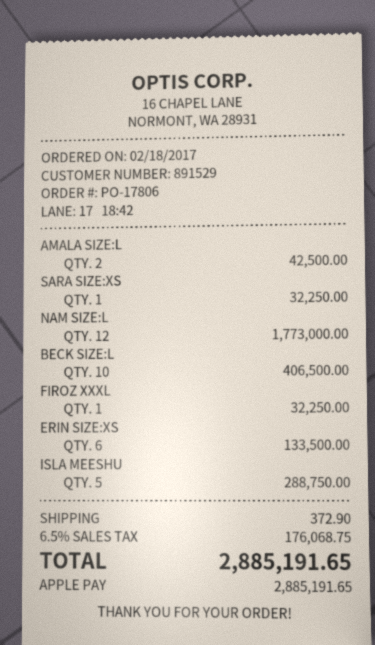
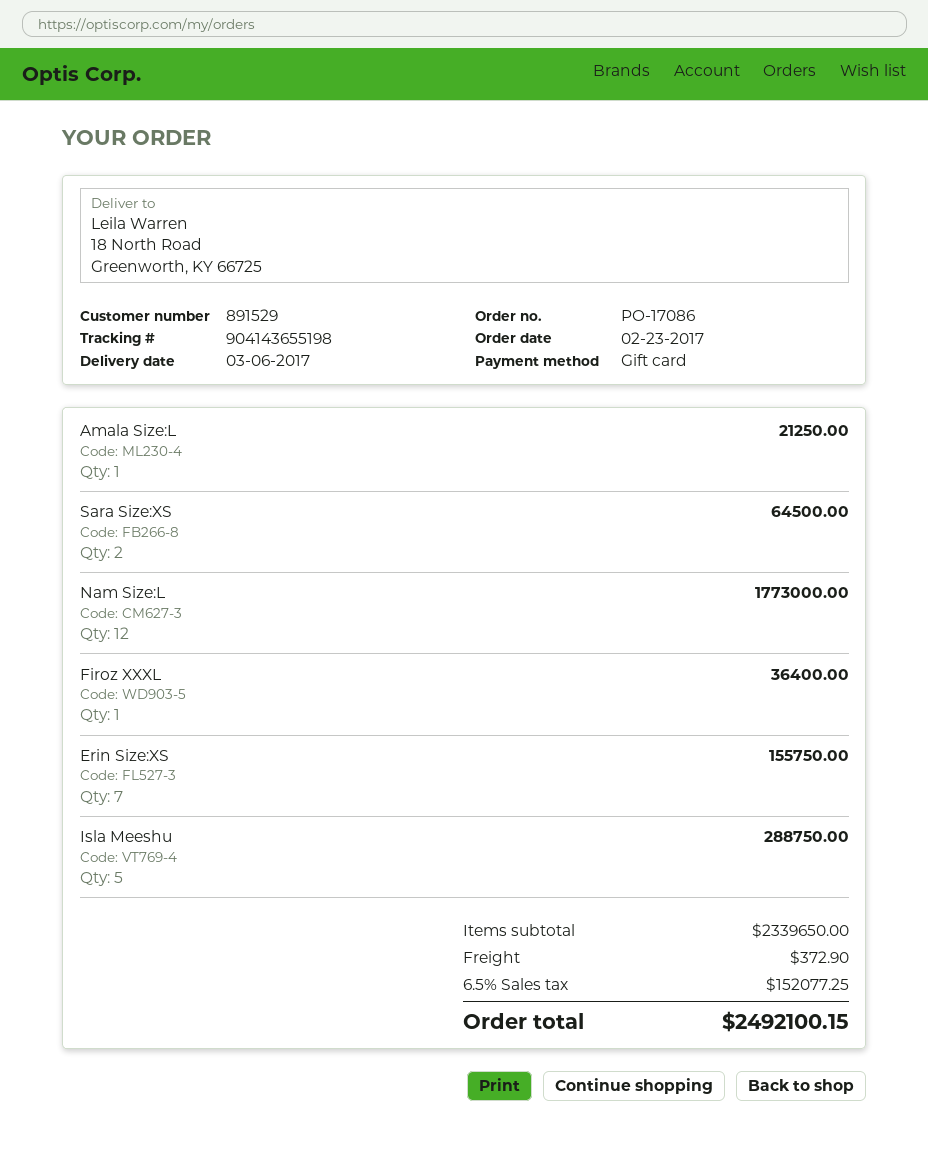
order number: PO-17806 -> PO-17086
order date: 2017-02-18 -> 2017-02-23
payment method: Apple Pay -> gift card
AMALA SIZE:L: 2 for 42500.00 -> 1 for 21250.00
SARA SIZE:XS: 1 for 32250.00 -> 2 for 64500.00
BECK SIZE:L: 10 for 406500.00 -> none
FIROZ XXXL: 1 for 32250.00 -> 1 for 36400.00
ERIN SIZE:XS: 6 for 133500.00 -> 7 for 155750.00
tax: 6.5% = 176068.75 -> 6.5% = 152077.25
total: 2885191.65 -> 2492100.15

